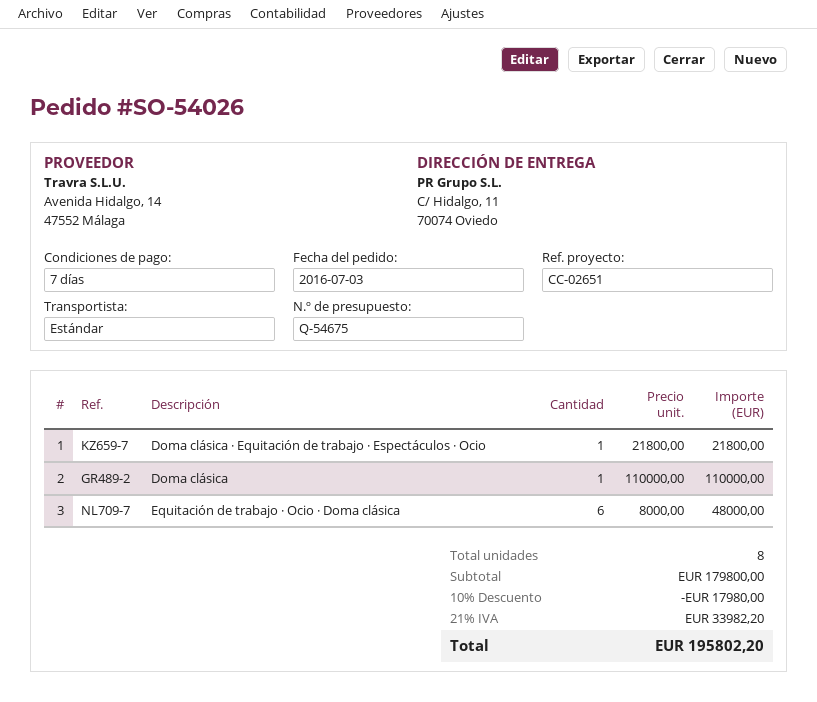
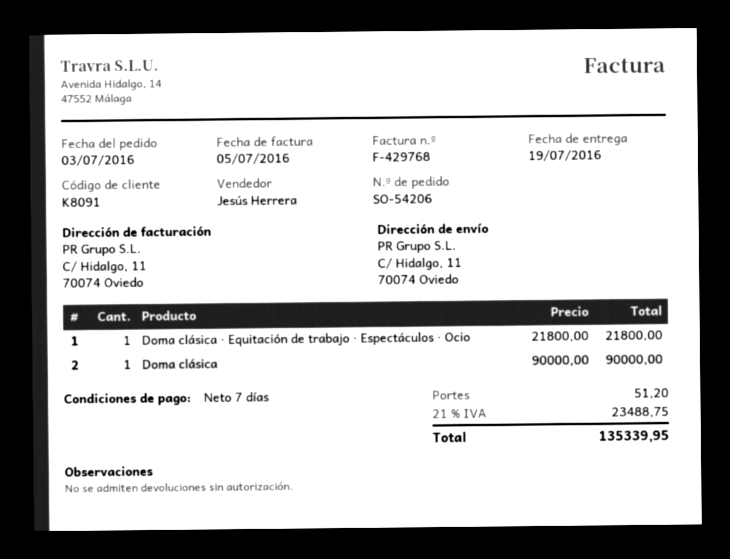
order number: SO-54026 -> SO-54206
Doma clásica: 1 x 110000.00 = 110000.00 -> 1 x 90000.00 = 90000.00
Equitación de trabajo · Ocio · Doma clásica: 6 x 8000.00 = 48000.00 -> none
discount: 10% = 17980.00 -> none
shipping: none -> 51.20
tax: 21% = 33982.20 -> 21% = 23488.75
total: 195802.20 -> 135339.95

